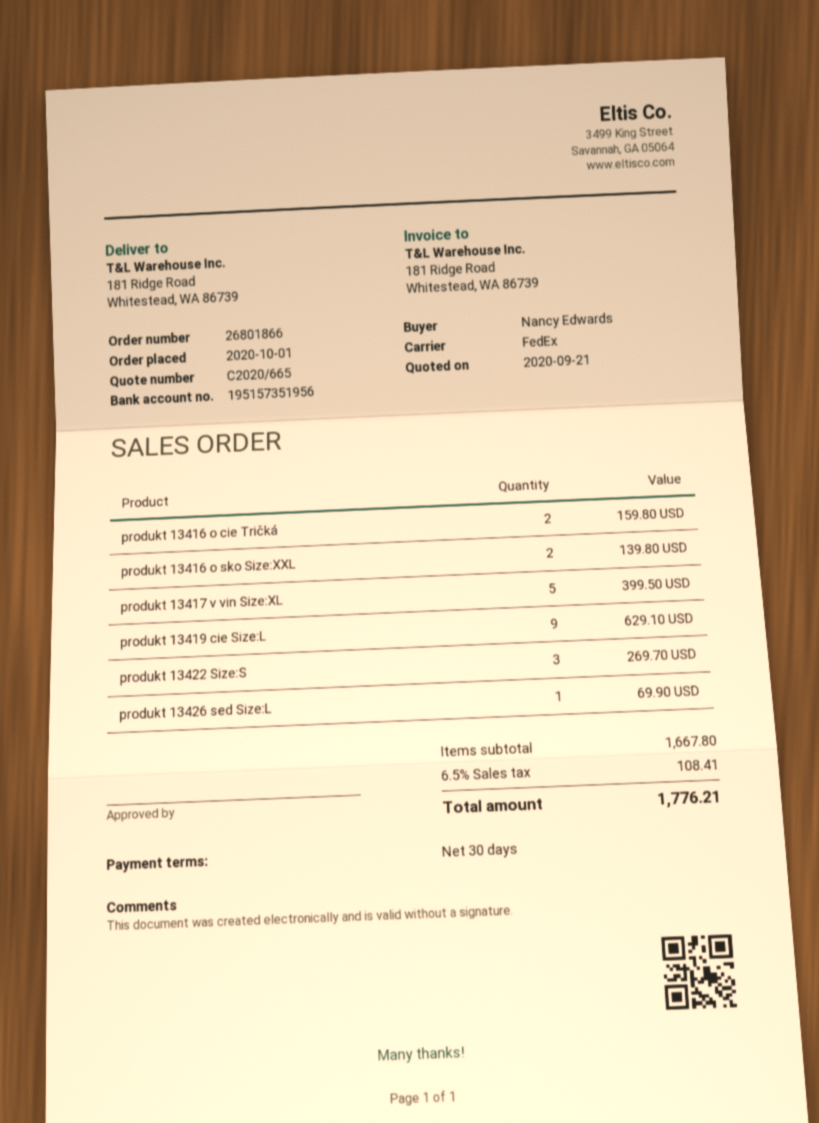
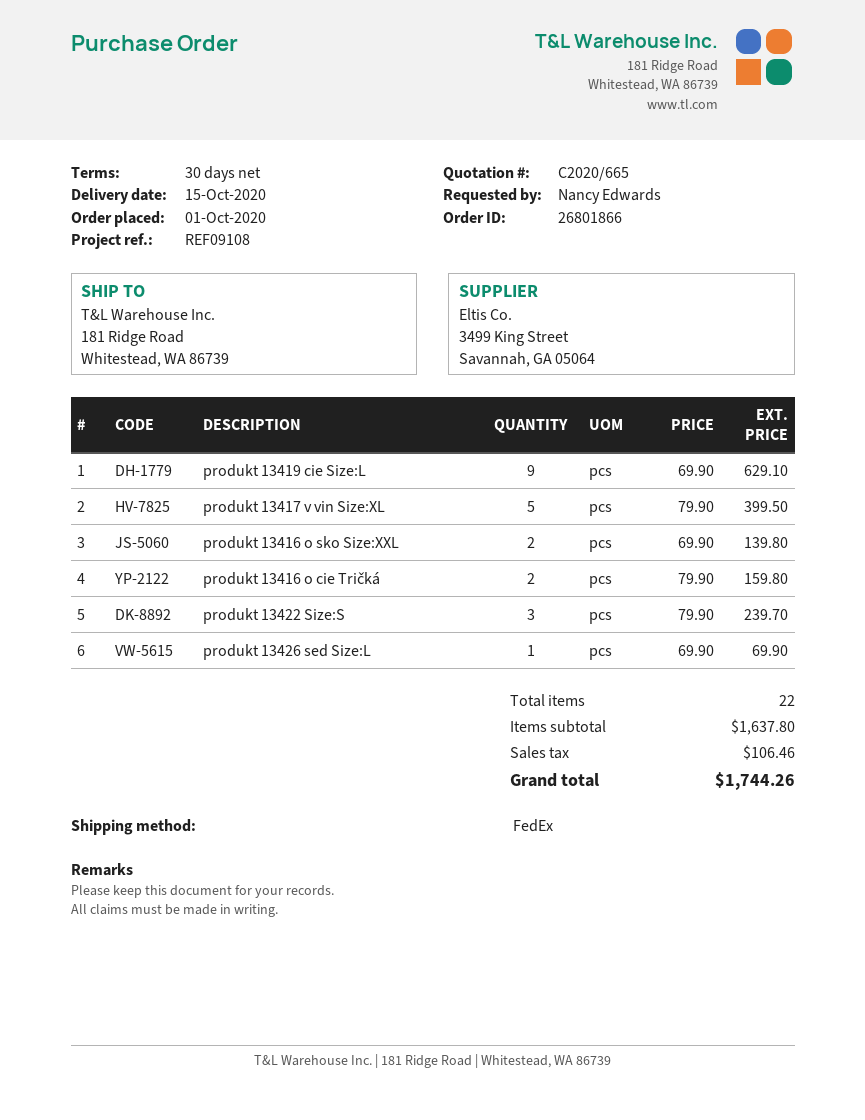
produkt 13422 Size:S: 3 for 269.70 -> 3 for 239.70
subtotal: 1667.80 -> 1637.80
tax: 108.41 -> 106.46
total: 1776.21 -> 1744.26

